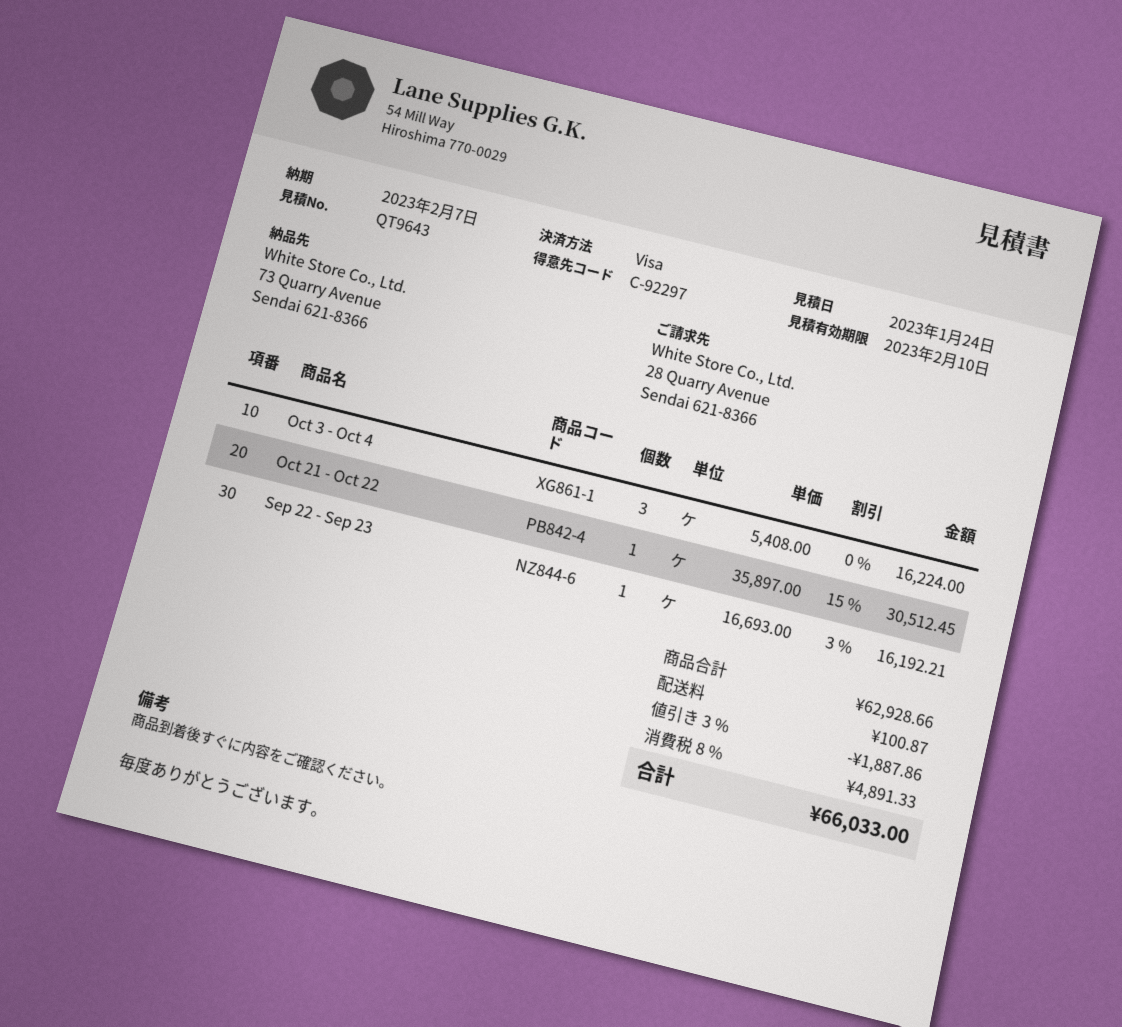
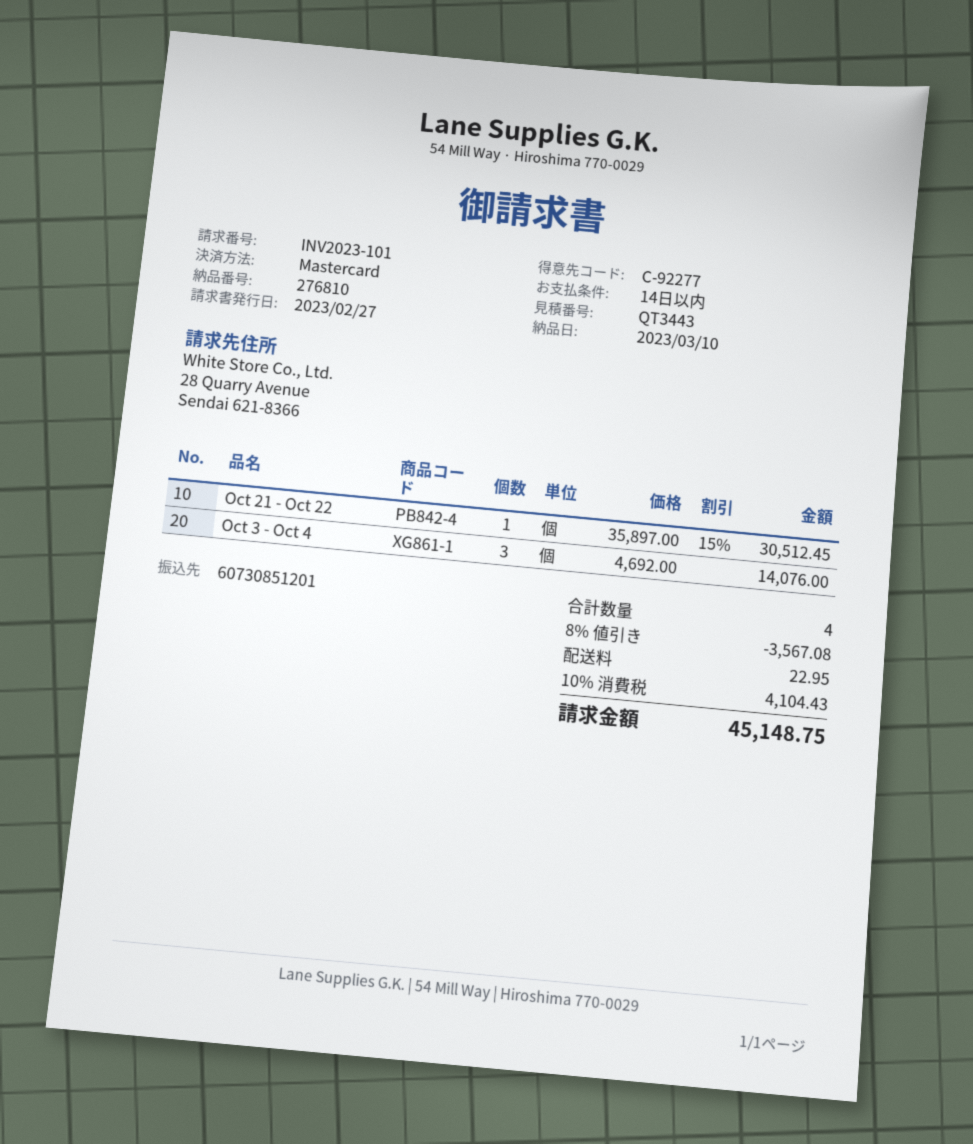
quote number: QT9643 -> QT3443
delivery date: 2023-02-07 -> 2023-03-10
customer number: C-92297 -> C-92277
payment method: Visa -> Mastercard
Oct 3 - Oct 4: 3 x 5408.00 = 16224.00 -> 3 x 4692.00 = 14076.00
Sep 22 - Sep 23: 1 x 16693.00 - 3% = 16192.21 -> none
discount: 3% = 1887.86 -> 8% = 3567.08
shipping: 100.87 -> 22.95
tax: 8% = 4891.33 -> 10% = 4104.43
total: 66033.00 -> 45148.75

